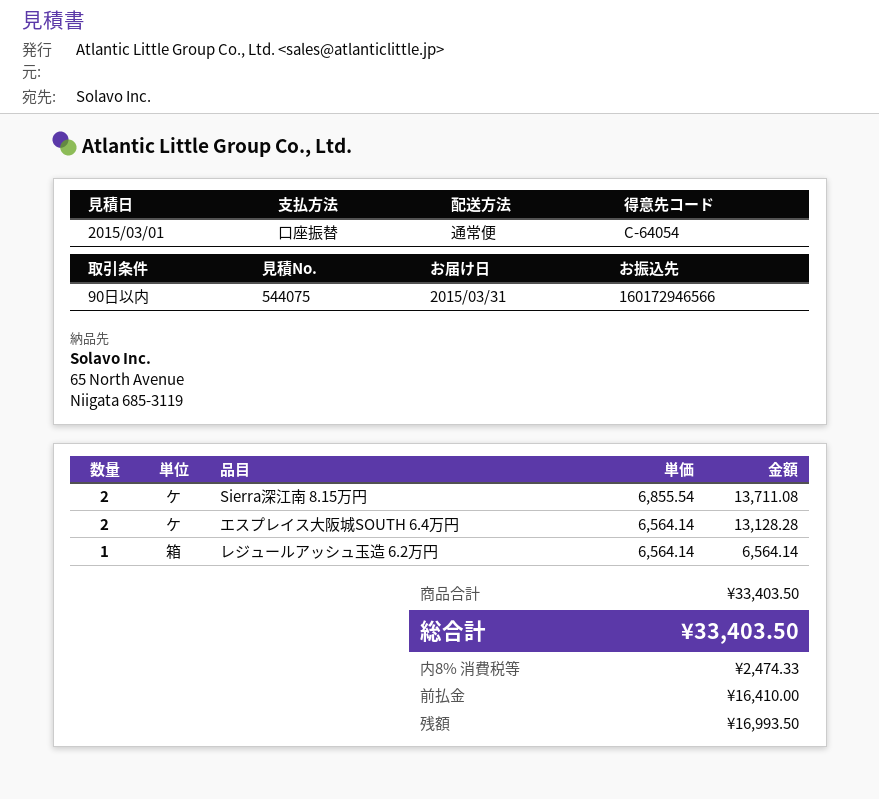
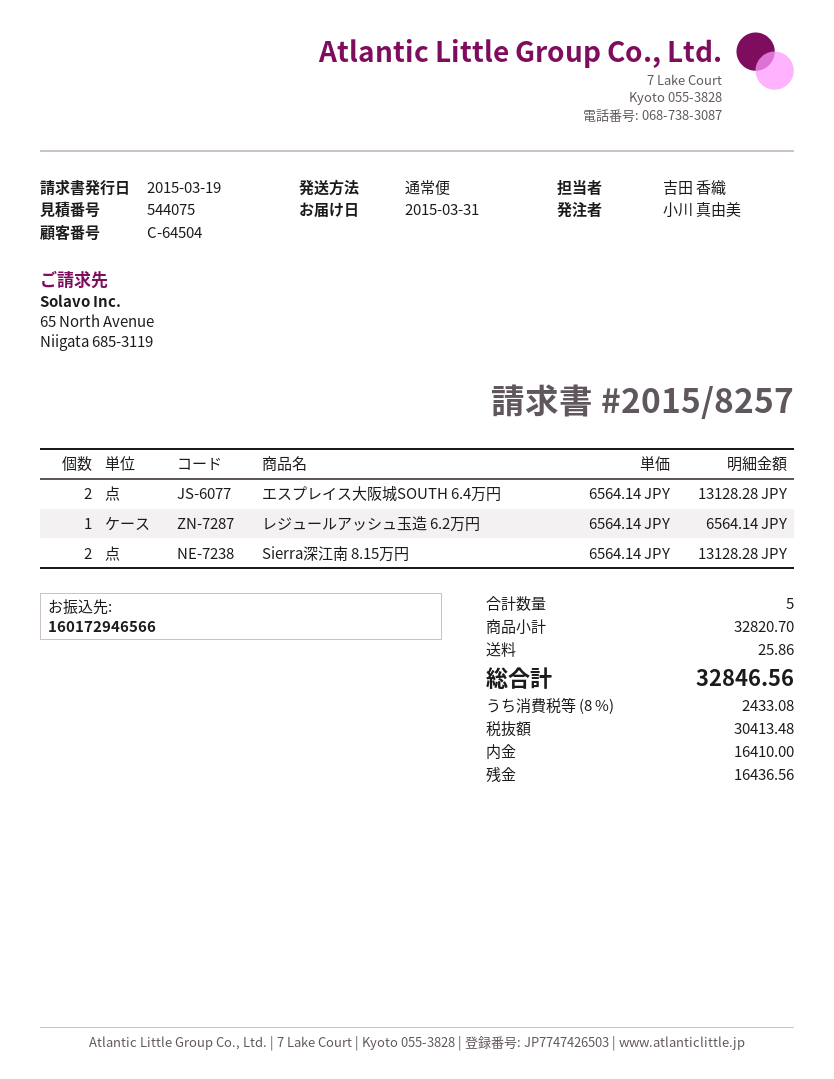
customer number: C-64054 -> C-64504
Sierra深江南 8.15万円: 2 x 6855.54 = 13711.08 -> 2 x 6564.14 = 13128.28
subtotal: 33403.50 -> 32820.70
shipping: none -> 25.86
tax: 8% = 2474.33 -> 8% = 2433.08
total: 33403.50 -> 32846.56
balance: 16993.50 -> 16436.56

